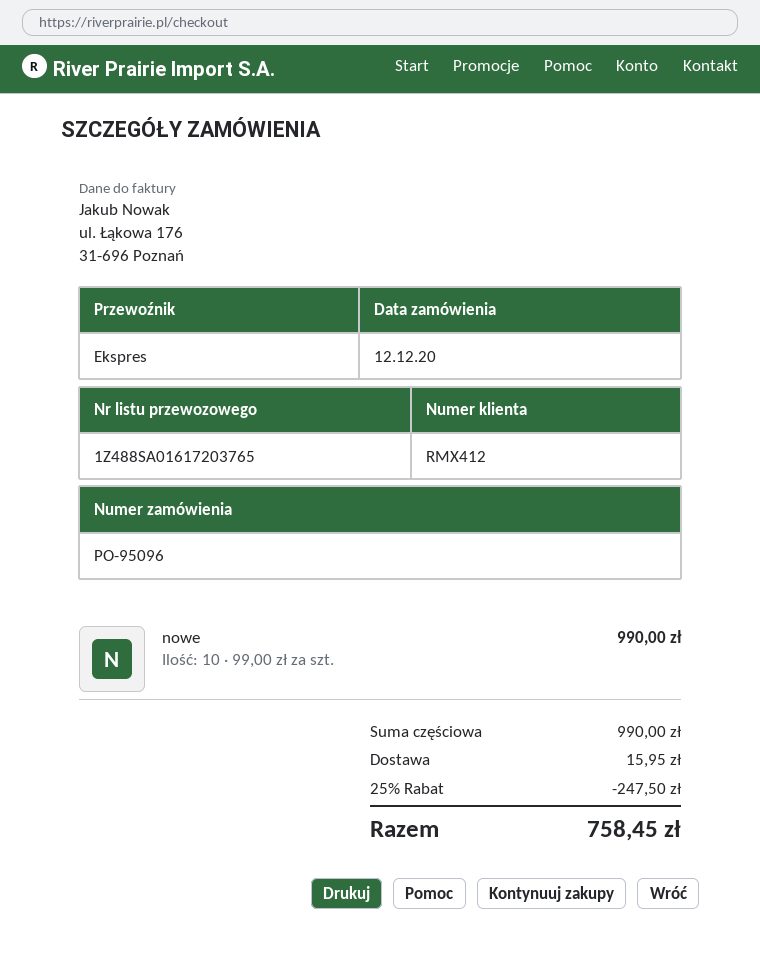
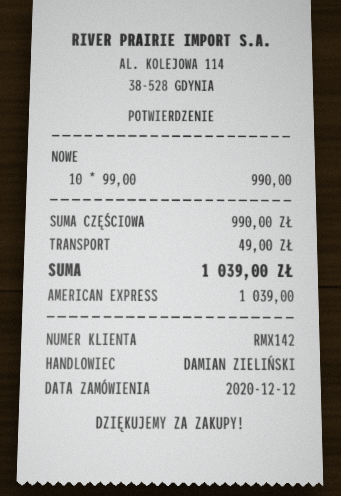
customer number: RMX412 -> RMX142
discount: 25% = 247.50 -> none
shipping: 15.95 -> 49.00
total: 758.45 -> 1039.00

